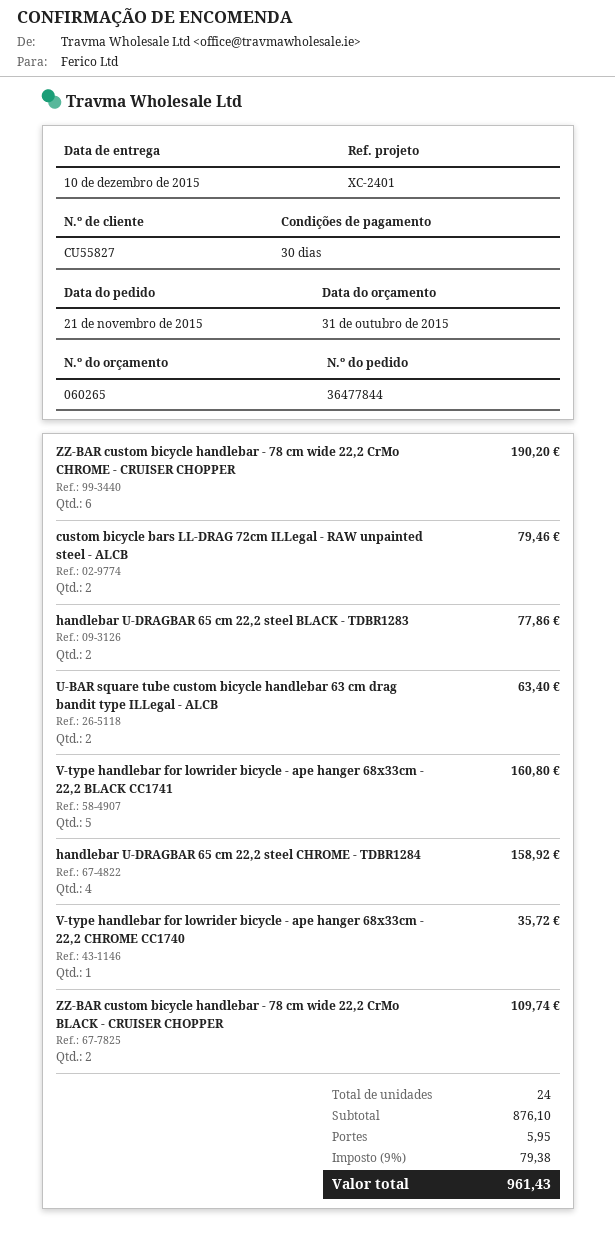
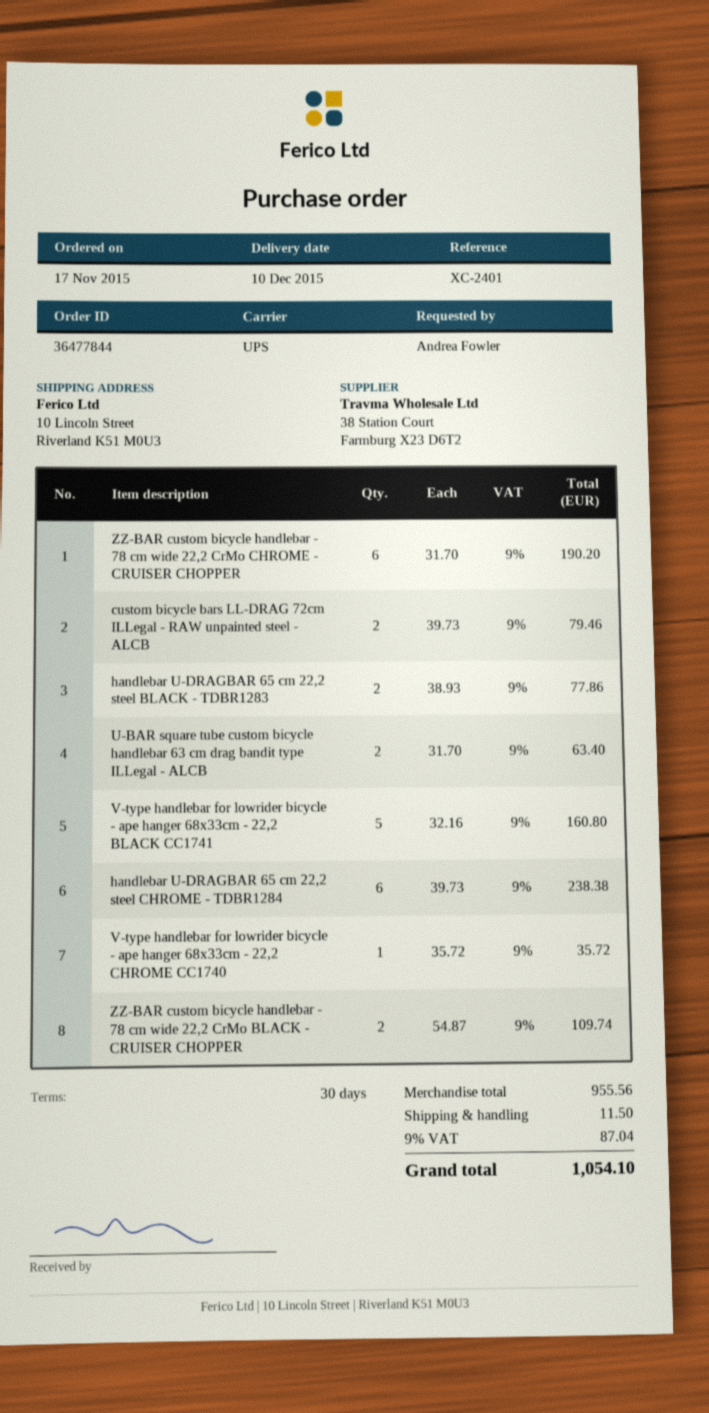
order date: 2015-11-21 -> 2015-11-17
handlebar U-DRAGBAR 65 cm 22,2 steel CHROME - TDBR1284: 4 for 158.92 -> 6 for 238.38
subtotal: 876.10 -> 955.56
shipping: 5.95 -> 11.50
tax: 9% = 79.38 -> 9% = 87.04
total: 961.43 -> 1054.10

